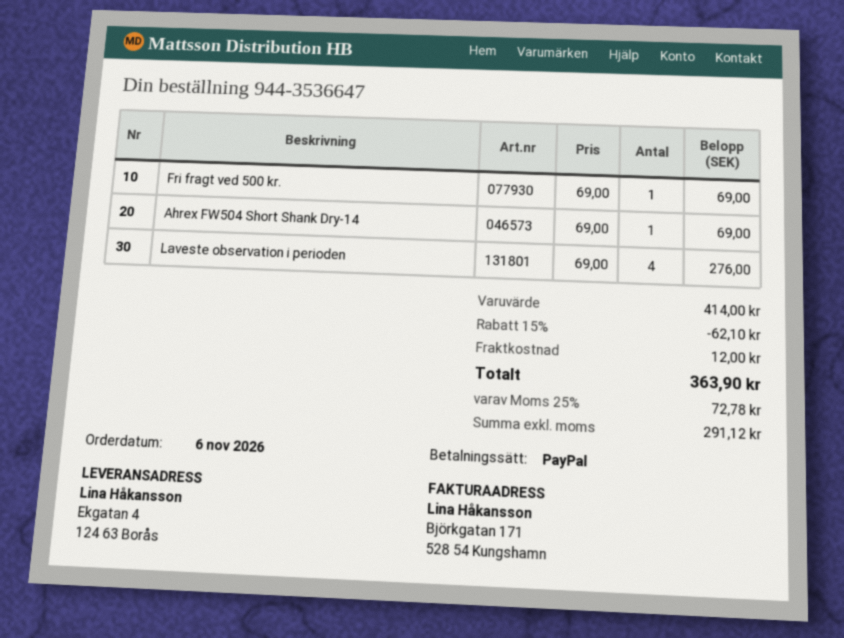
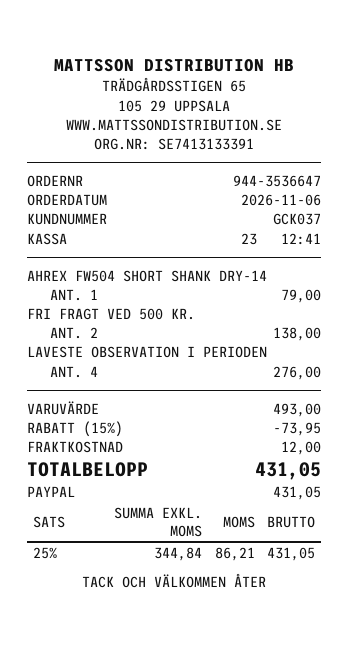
Fri fragt ved 500 kr.: 1 for 69.00 -> 2 for 138.00
Ahrex FW504 Short Shank Dry-14: 1 for 69.00 -> 1 for 79.00
subtotal: 414.00 -> 493.00
discount: 15% = 62.10 -> 15% = 73.95
net: 291.12 -> 344.84
tax: 25% = 72.78 -> 25% = 86.21
total: 363.90 -> 431.05

